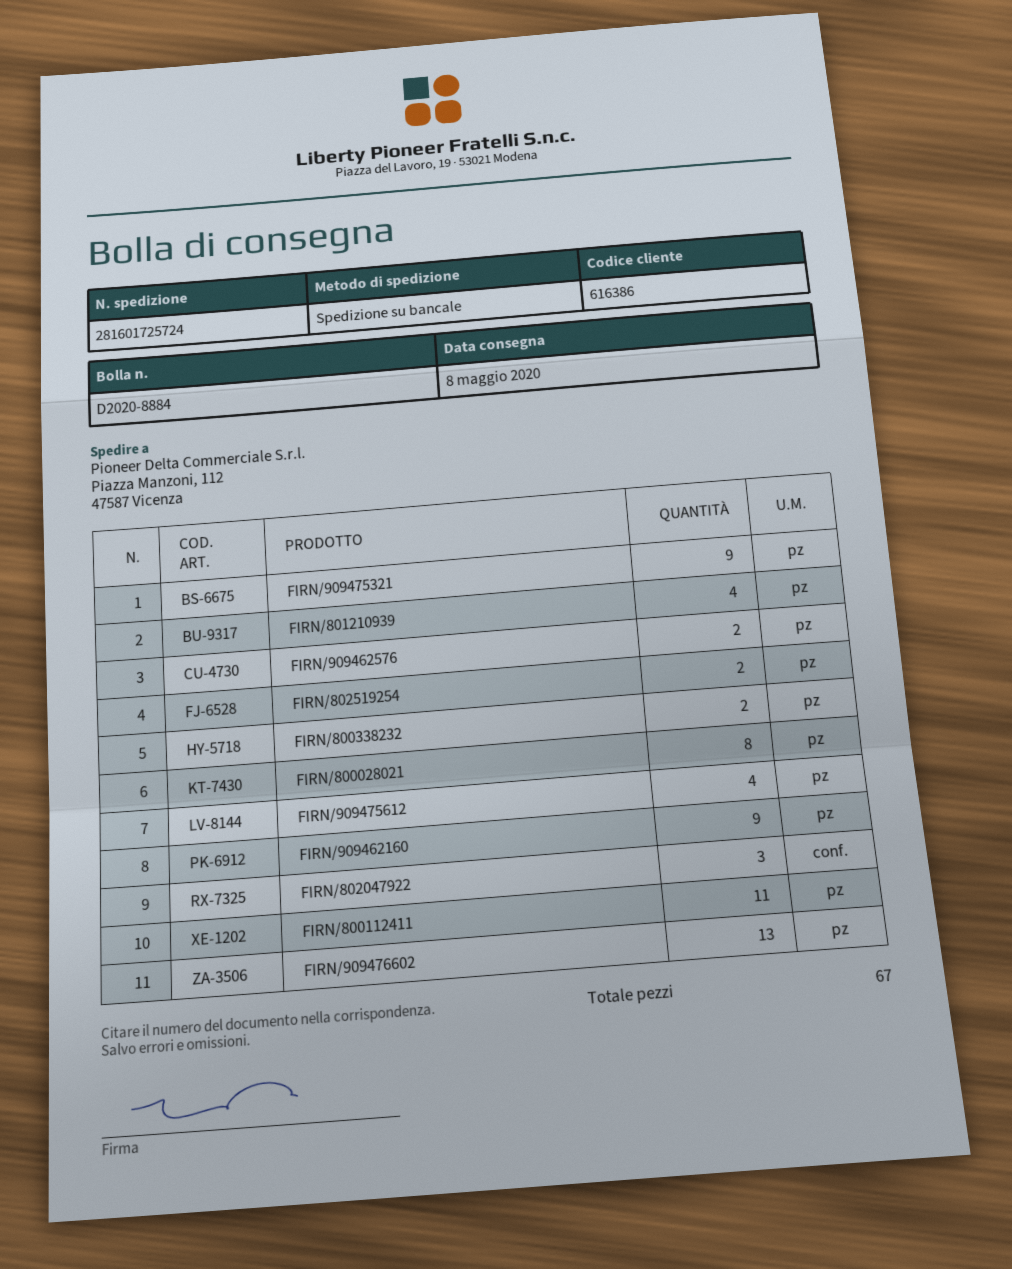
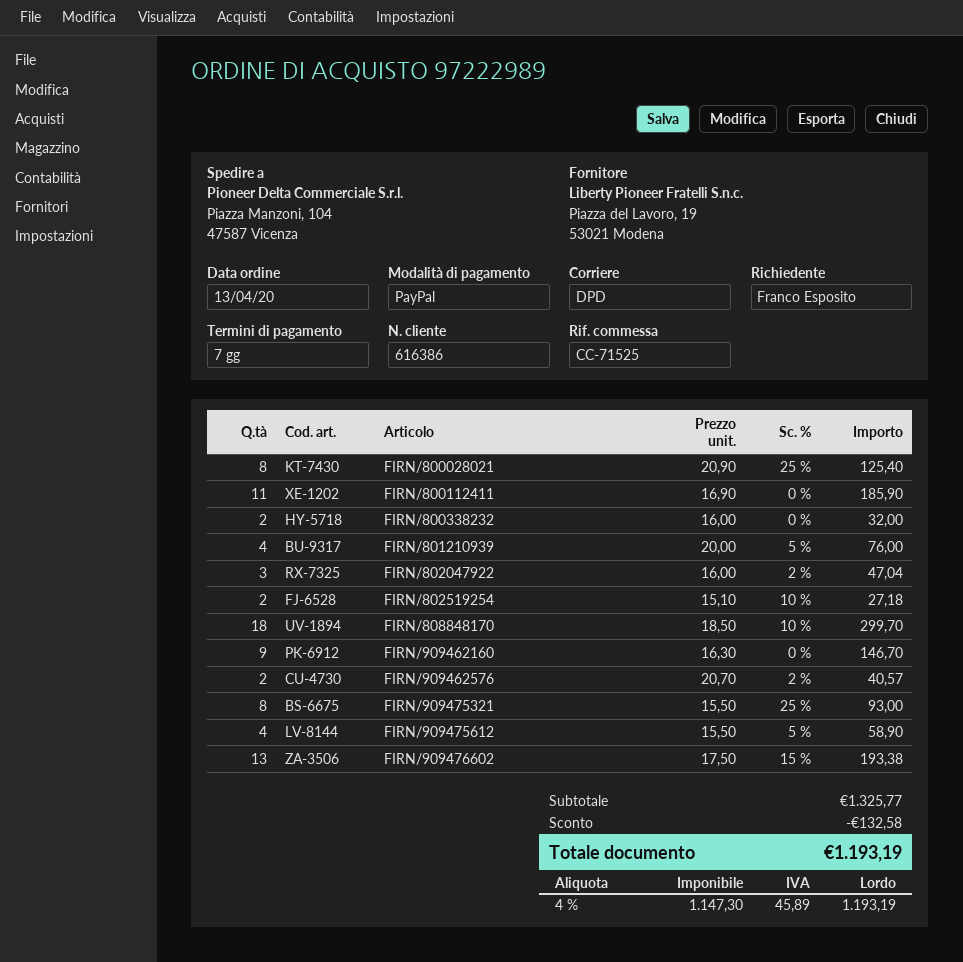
shipping method: pallet freight -> DPD
ship to: Piazza Manzoni, 112, 47587 Vicenza -> Piazza Manzoni, 104, 47587 Vicenza
FIRN/909475321: 9 -> 8
FIRN/808848170: none -> 18

